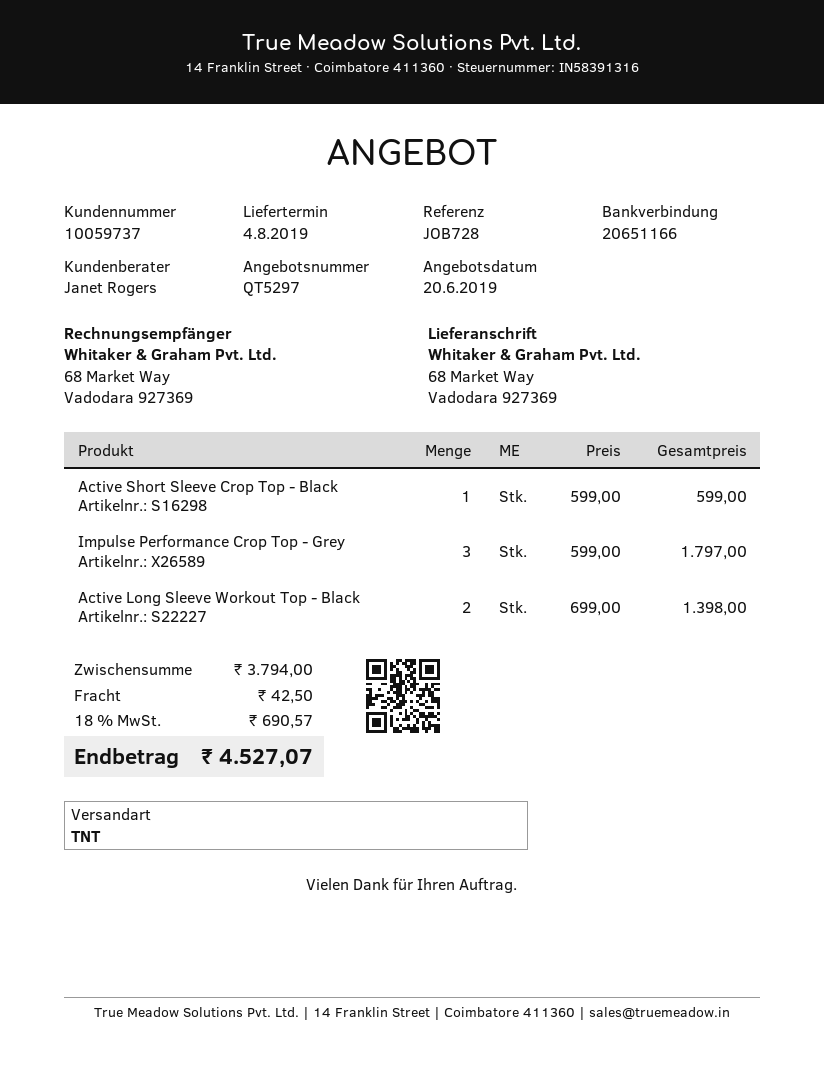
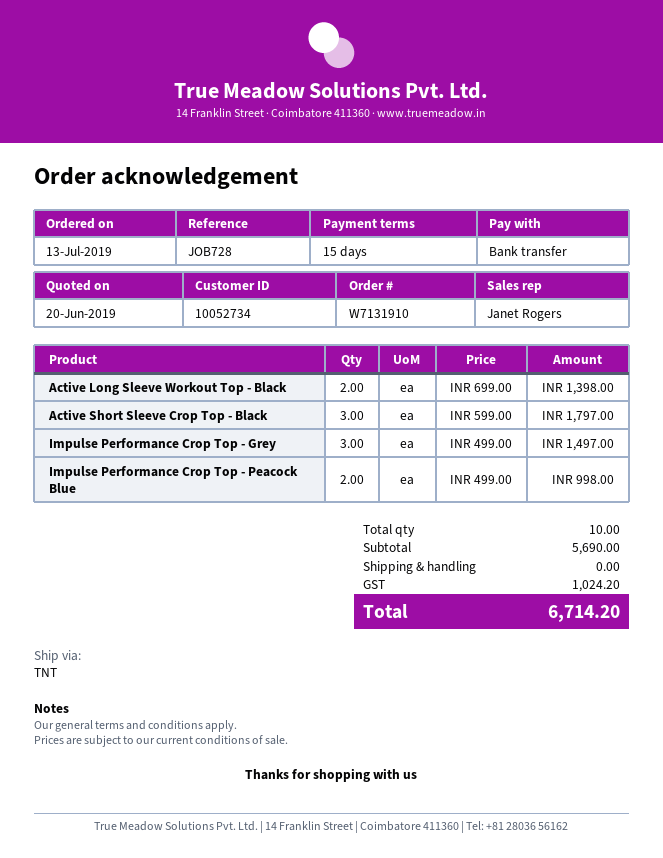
customer number: 10059737 -> 10052734
Active Short Sleeve Crop Top - Black: 1 x 599.00 = 599.00 -> 3 x 599.00 = 1797.00
Impulse Performance Crop Top - Grey: 3 x 599.00 = 1797.00 -> 3 x 499.00 = 1497.00
Impulse Performance Crop Top - Peacock Blue: none -> 2 x 499.00 = 998.00
subtotal: 3794.00 -> 5690.00
shipping: 42.50 -> 0.00
tax: 690.57 -> 1024.20
total: 4527.07 -> 6714.20

